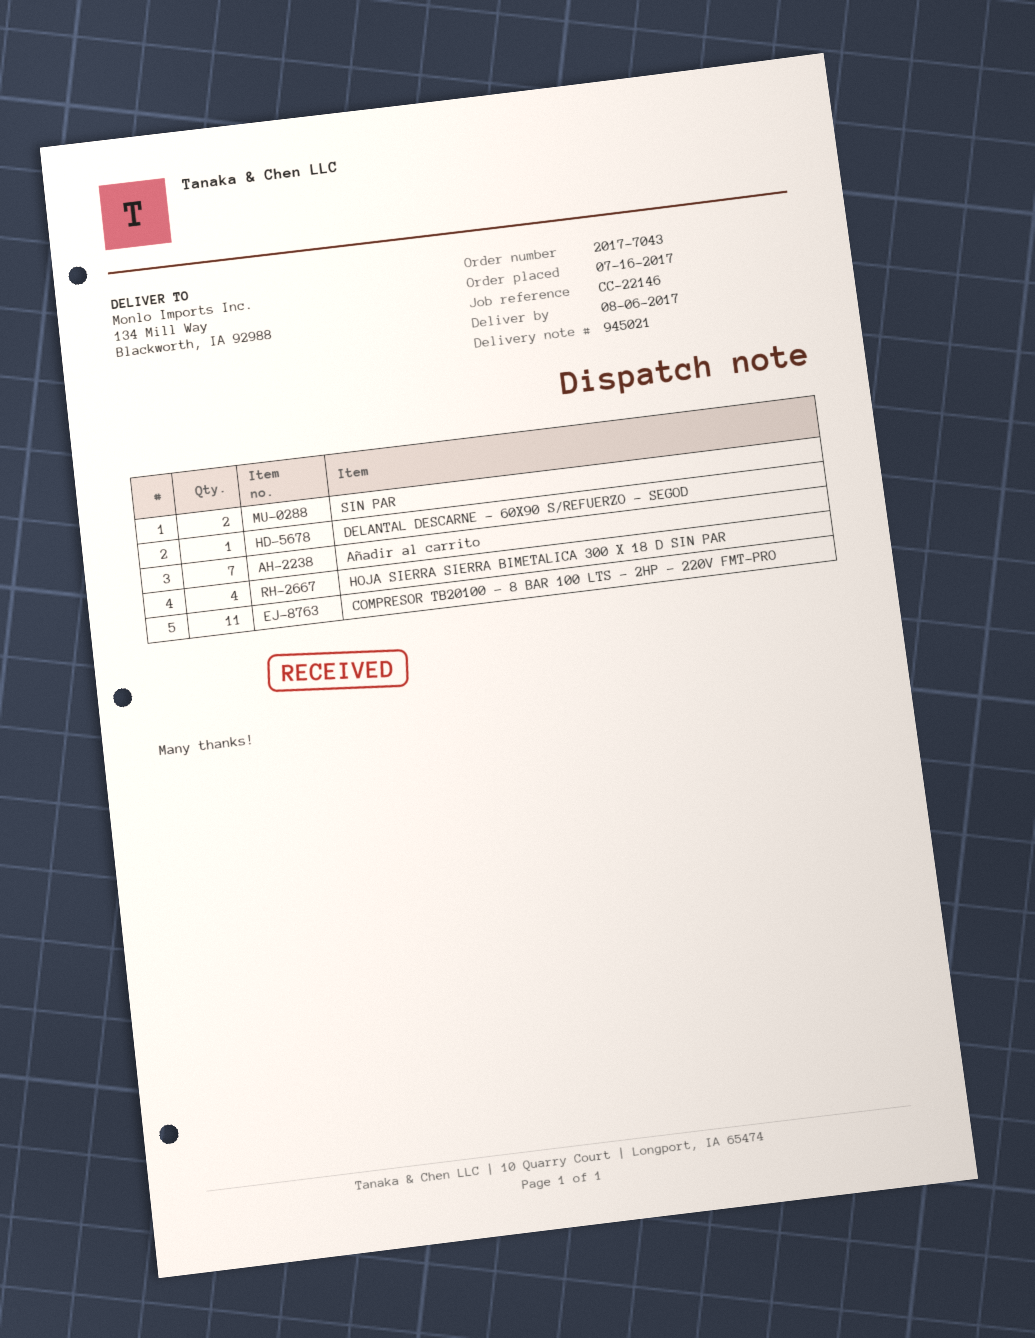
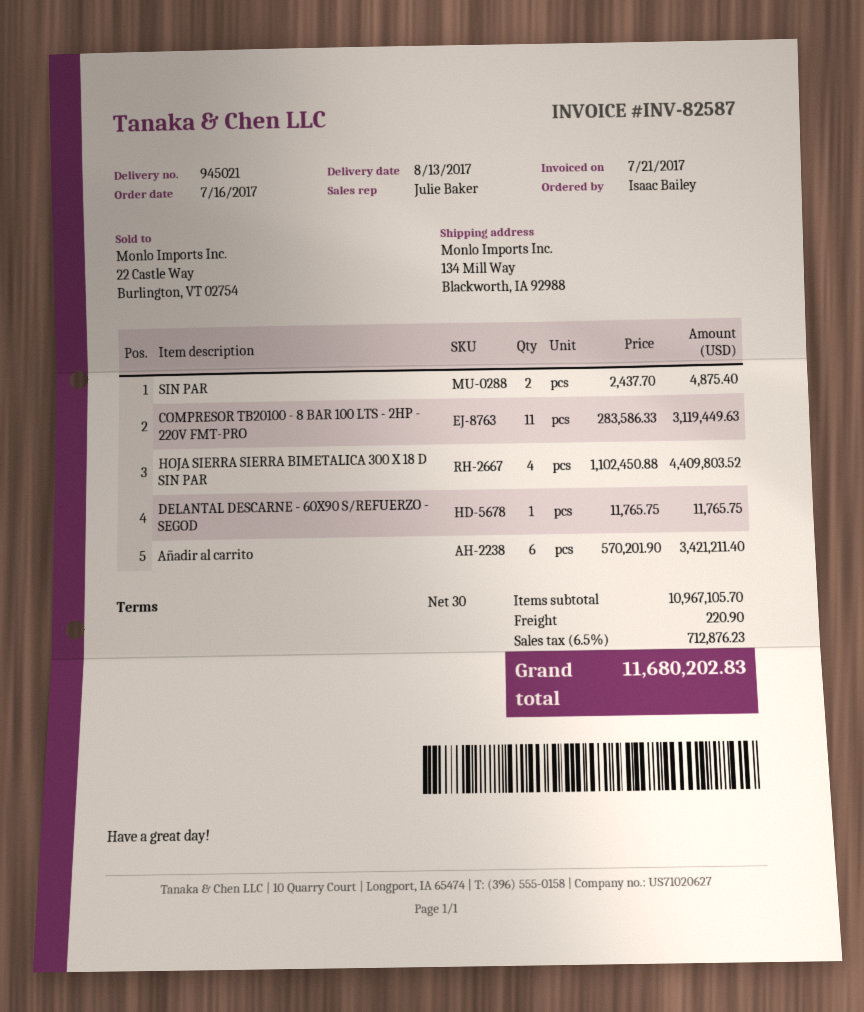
delivery date: 2017-08-06 -> 2017-08-13
Añadir al carrito: 7 -> 6

